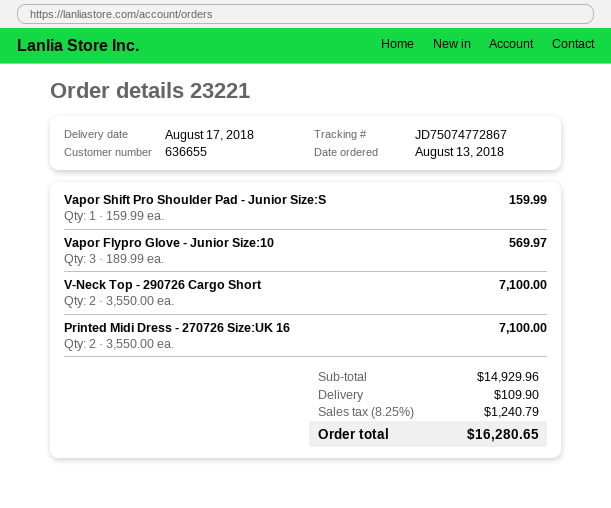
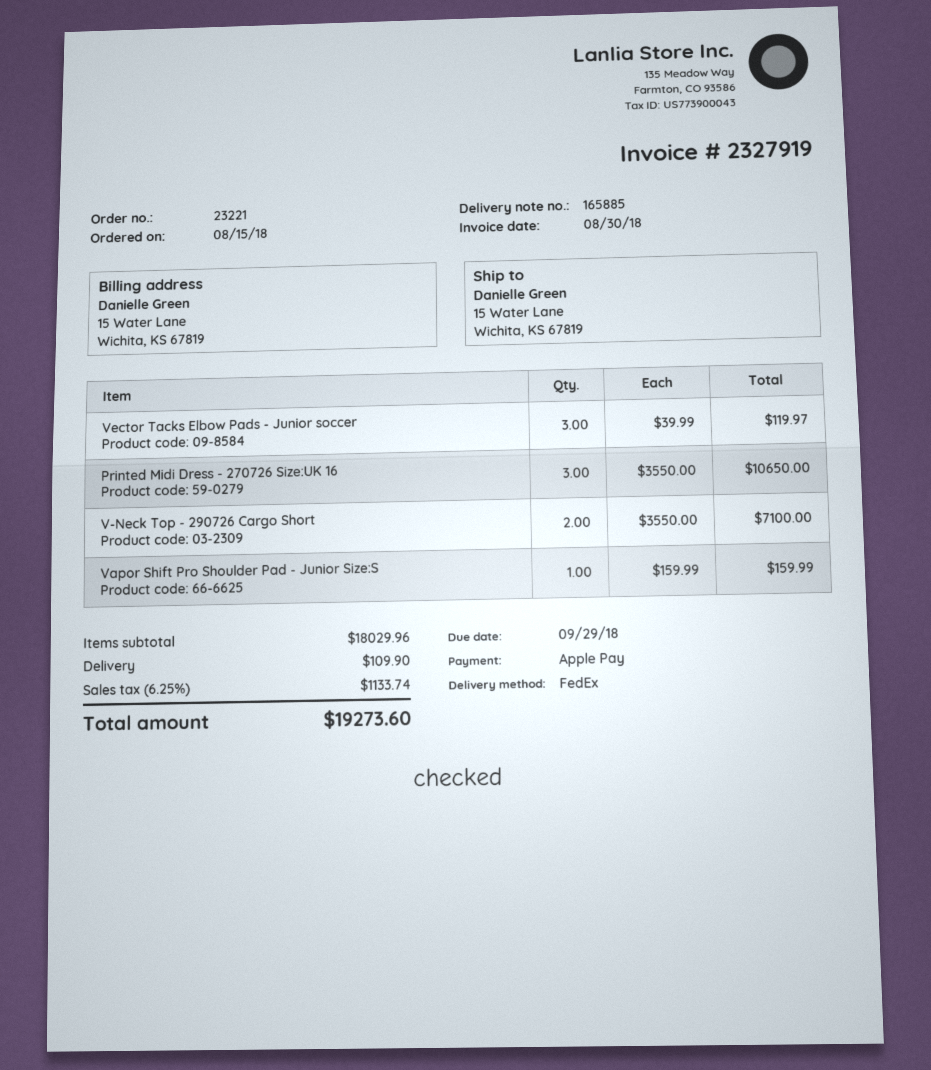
order date: 2018-08-13 -> 2018-08-15
Vapor Flypro Glove - Junior Size:10: 3 x 189.99 = 569.97 -> none
Printed Midi Dress - 270726 Size:UK 16: 2 x 3550.00 = 7100.00 -> 3 x 3550.00 = 10650.00
Vector Tacks Elbow Pads - Junior soccer: none -> 3 x 39.99 = 119.97
subtotal: 14929.96 -> 18029.96
tax: 8.25% = 1240.79 -> 6.25% = 1133.74
total: 16280.65 -> 19273.60

